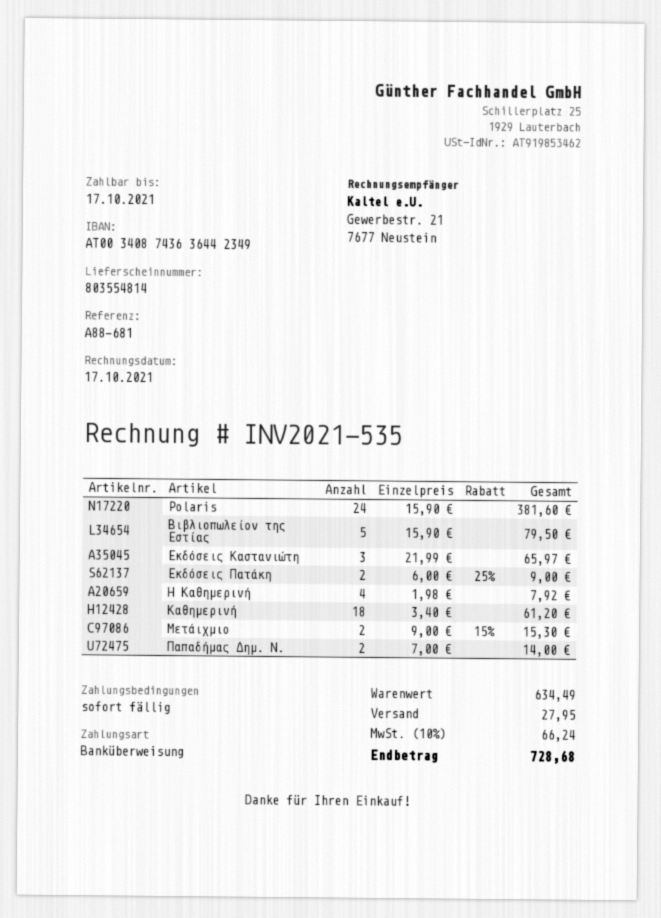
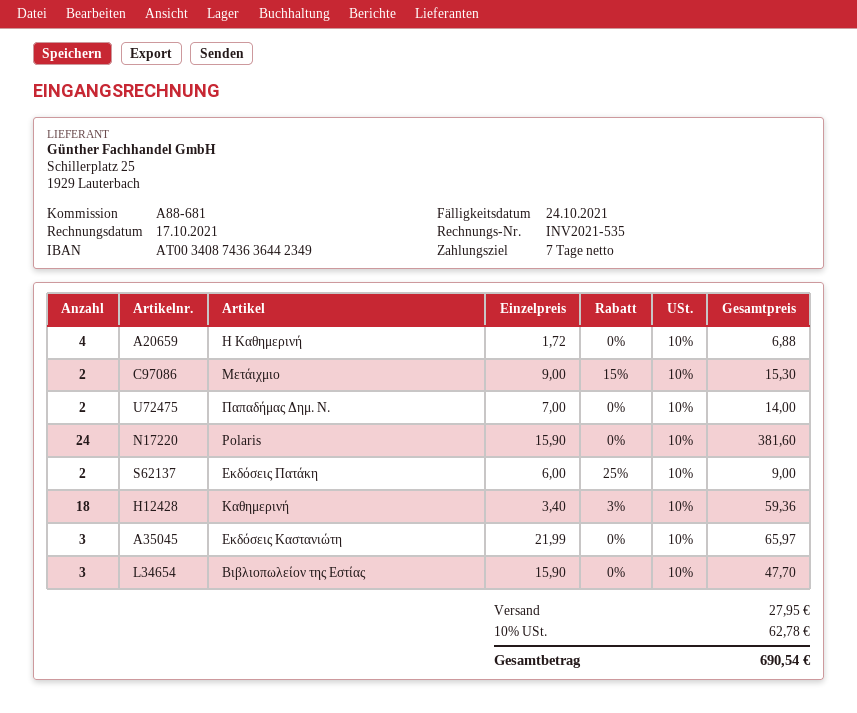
payment terms: on receipt -> 7 days
due date: 2021-10-17 -> 2021-10-24
Βιβλιοπωλείον της Εστίας: 5 x 15.90 = 79.50 -> 3 x 15.90 = 47.70
Η Καθημερινή: 4 x 1.98 = 7.92 -> 4 x 1.72 = 6.88
Καθημερινή: 18 x 3.40 = 61.20 -> 18 x 3.40 - 3% = 59.36
tax: 10% = 66.24 -> 10% = 62.78
total: 728.68 -> 690.54

